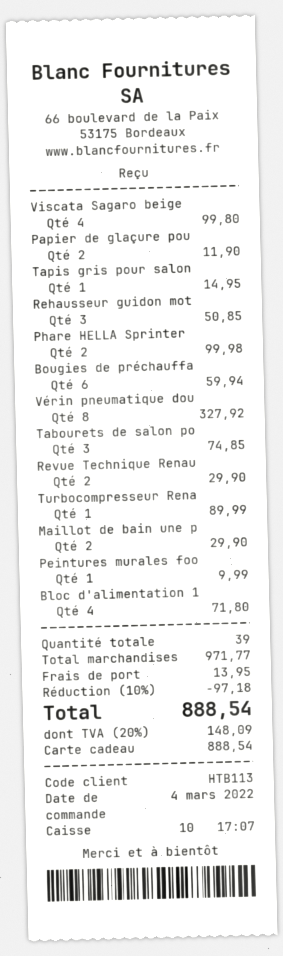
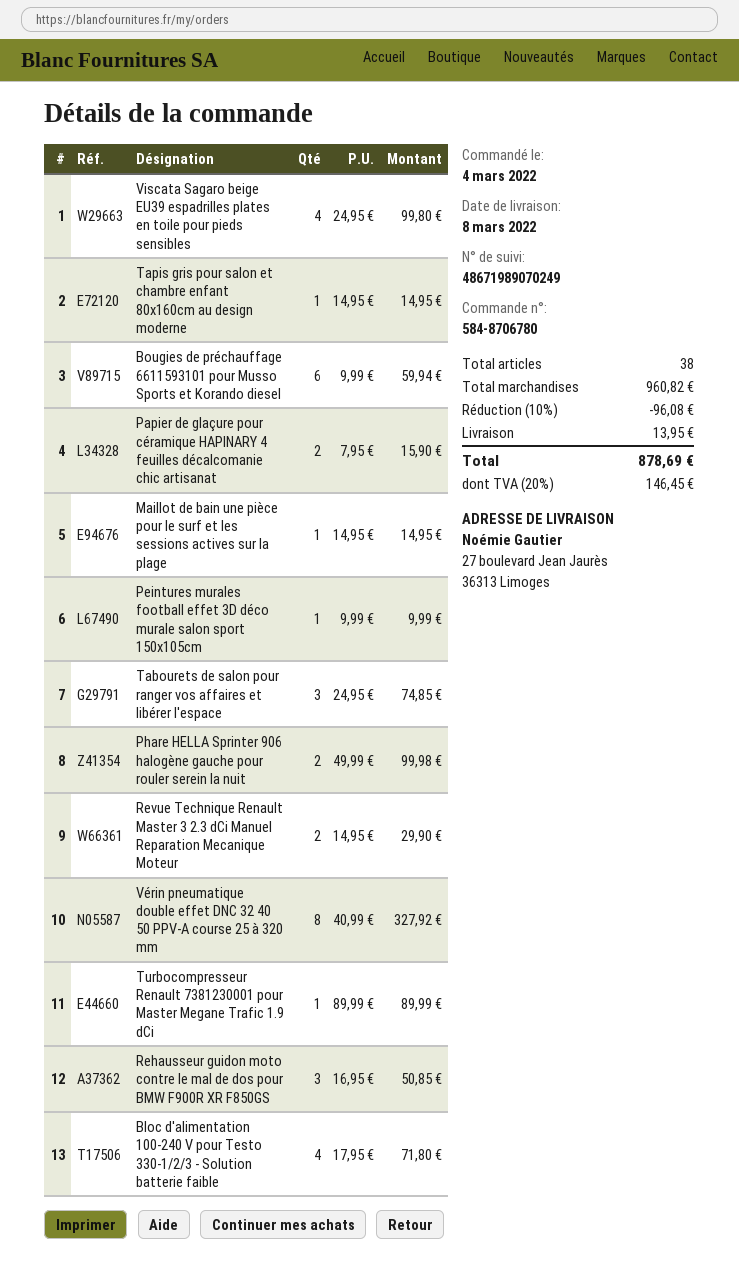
Papier de glaçure pou: 2 for 11.90 -> 2 for 15.90
Maillot de bain une p: 2 for 29.90 -> 1 for 14.95
total quantity: 39 -> 38
subtotal: 971.77 -> 960.82
discount: 10% = 97.18 -> 10% = 96.08
tax: 20% = 148.09 -> 20% = 146.45
total: 888.54 -> 878.69

